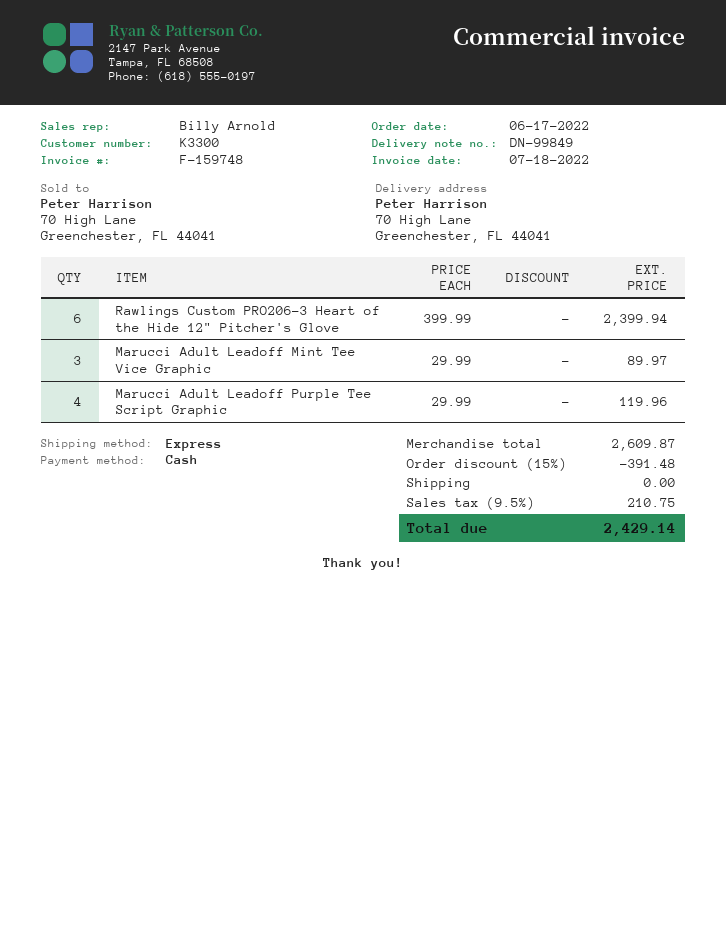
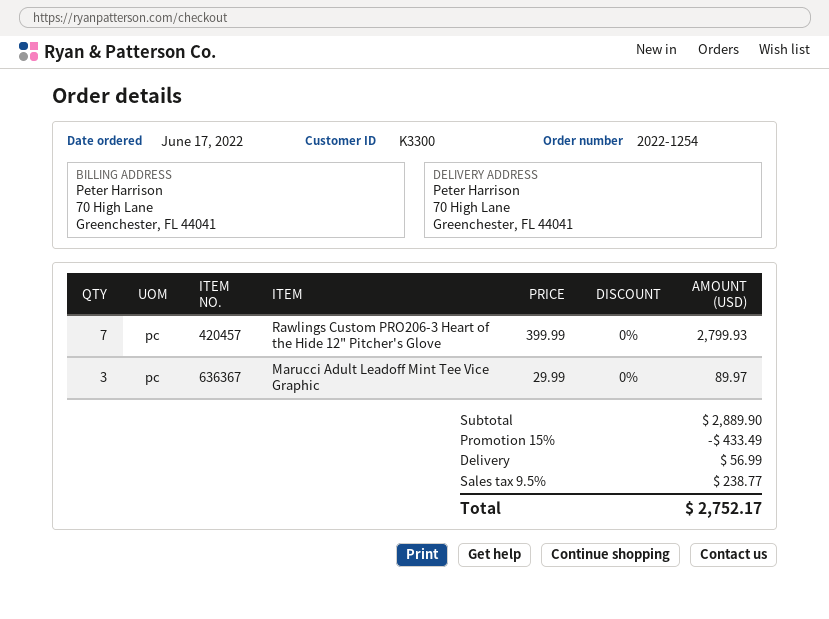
Rawlings Custom PRO206-3 Heart of the Hide 12" Pitcher's Glove: 6 x 399.99 = 2399.94 -> 7 x 399.99 = 2799.93
Marucci Adult Leadoff Purple Tee Script Graphic: 4 x 29.99 = 119.96 -> none
subtotal: 2609.87 -> 2889.90
discount: 15% = 391.48 -> 15% = 433.49
shipping: 0.00 -> 56.99
tax: 9.5% = 210.75 -> 9.5% = 238.77
total: 2429.14 -> 2752.17

